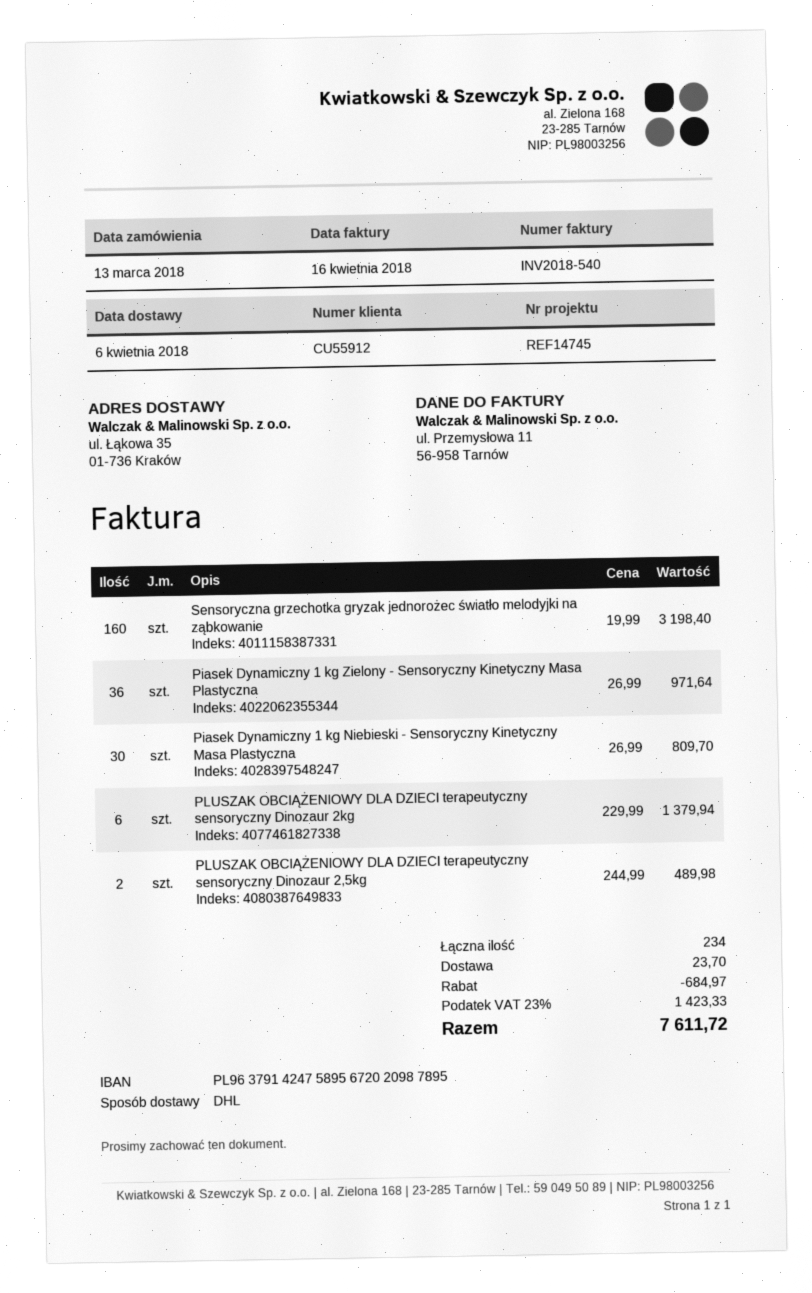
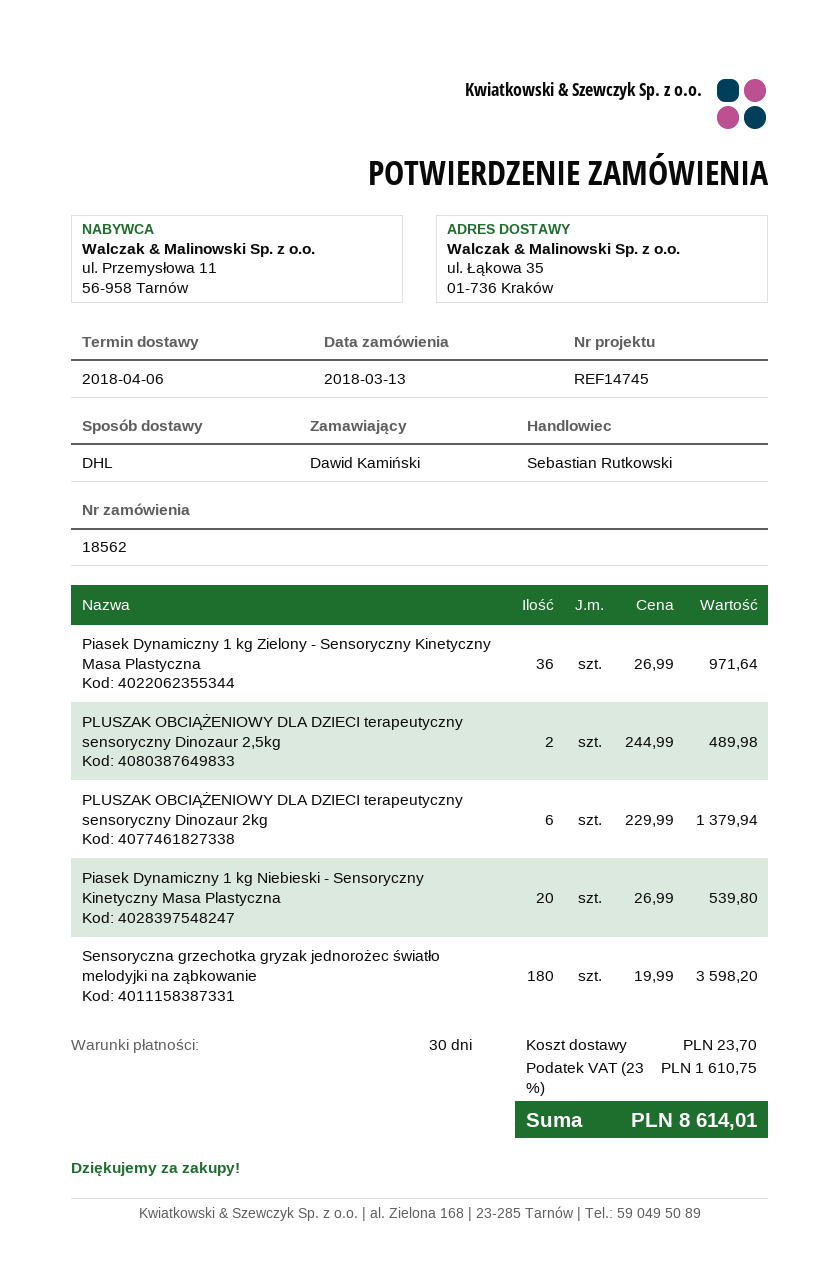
Sensoryczna grzechotka gryzak jednorożec światło melodyjki na ząbkowanie: 160 x 19.99 = 3198.40 -> 180 x 19.99 = 3598.20
Piasek Dynamiczny 1 kg Niebieski - Sensoryczny Kinetyczny Masa Plastyczna: 30 x 26.99 = 809.70 -> 20 x 26.99 = 539.80
discount: 684.97 -> none
tax: 23% = 1423.33 -> 23% = 1610.75
total: 7611.72 -> 8614.01

